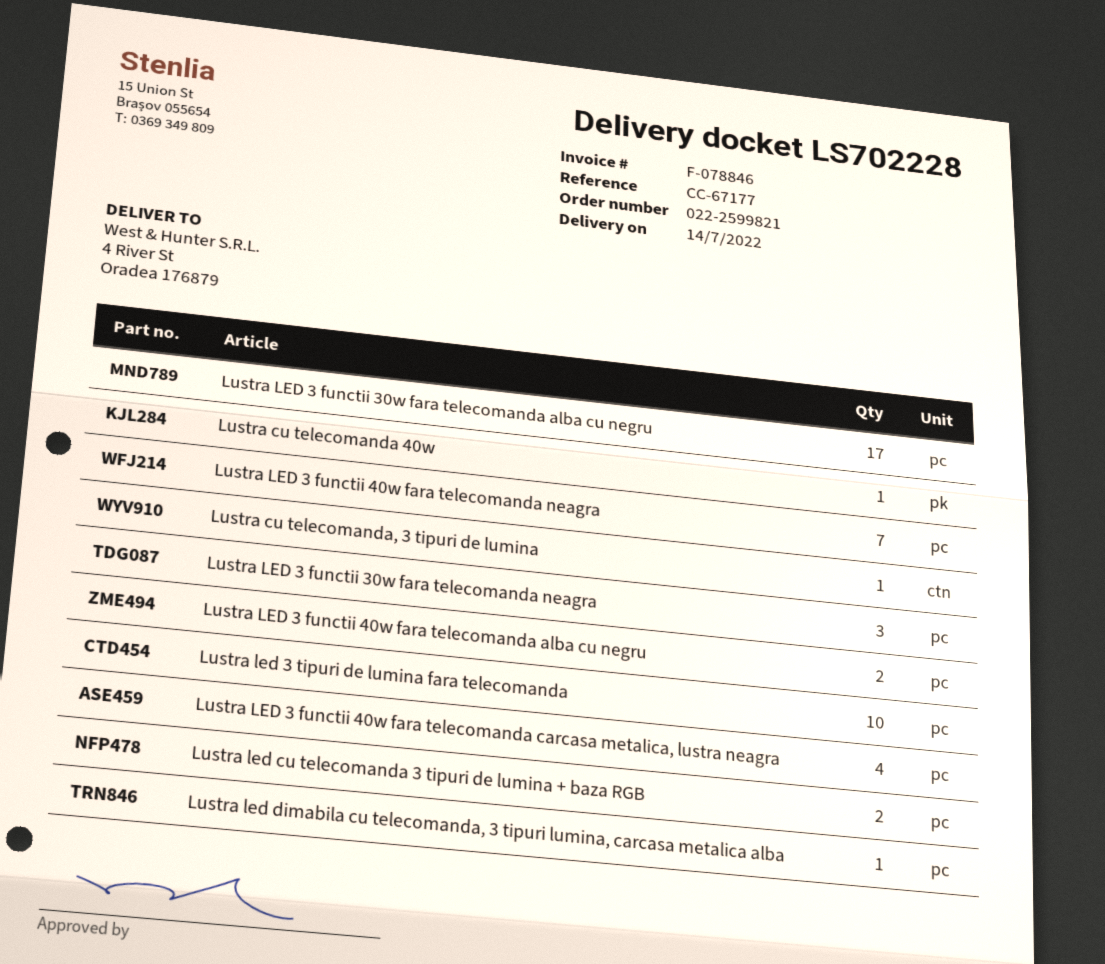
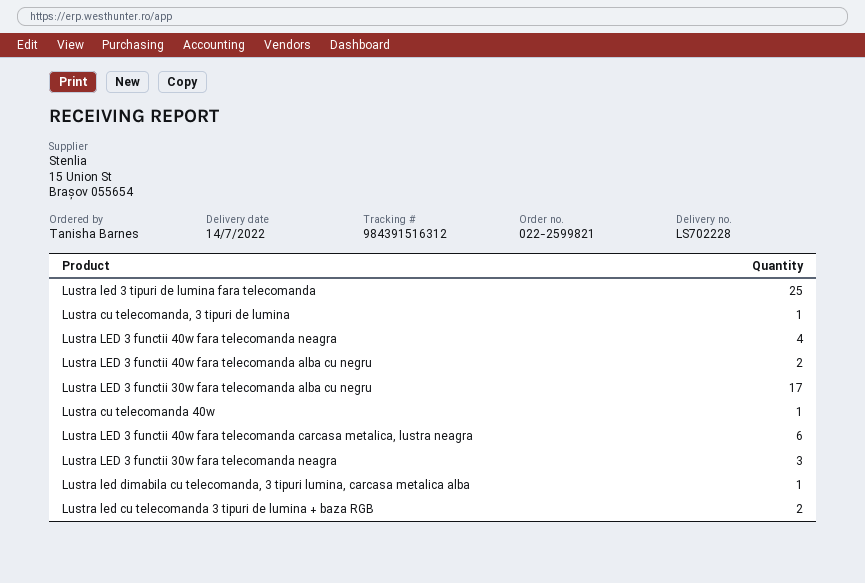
Lustra LED 3 functii 40w fara telecomanda neagra: 7 -> 4
Lustra led 3 tipuri de lumina fara telecomanda: 10 -> 25
Lustra LED 3 functii 40w fara telecomanda carcasa metalica, lustra neagra: 4 -> 6

